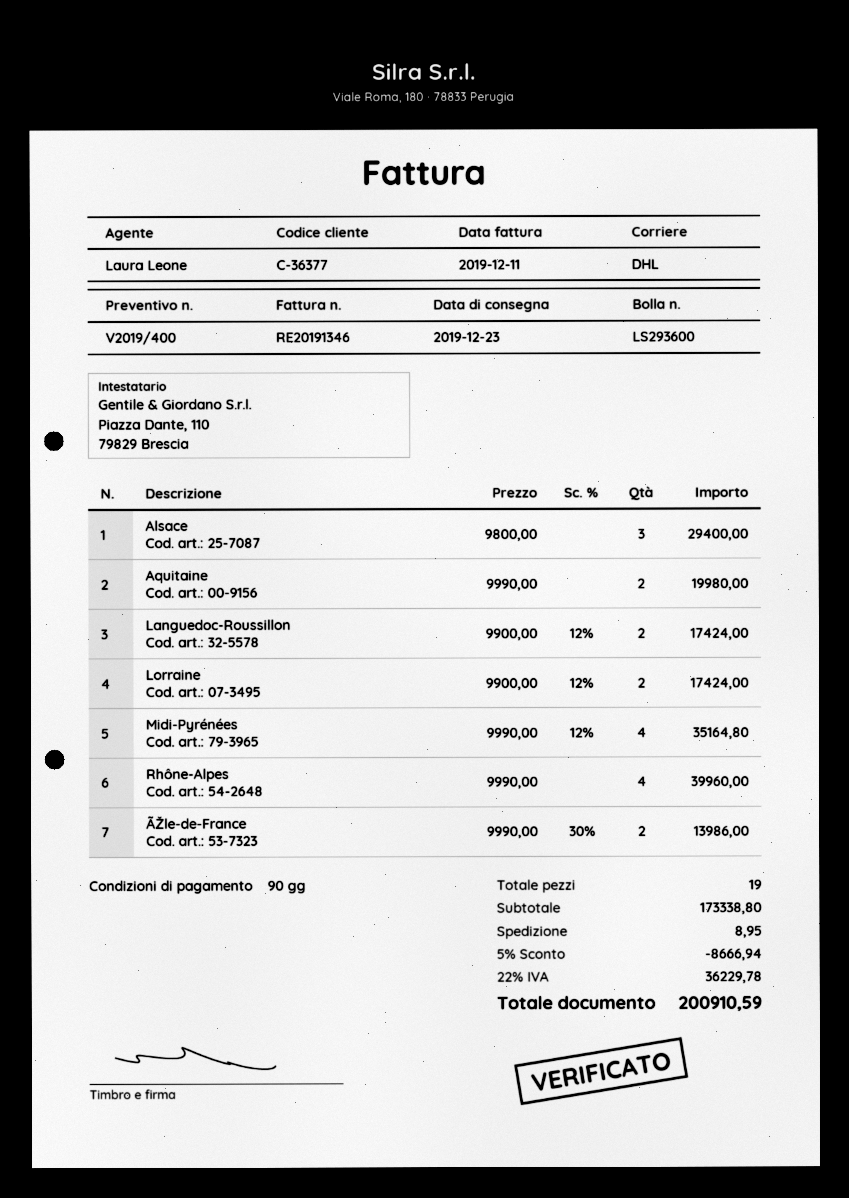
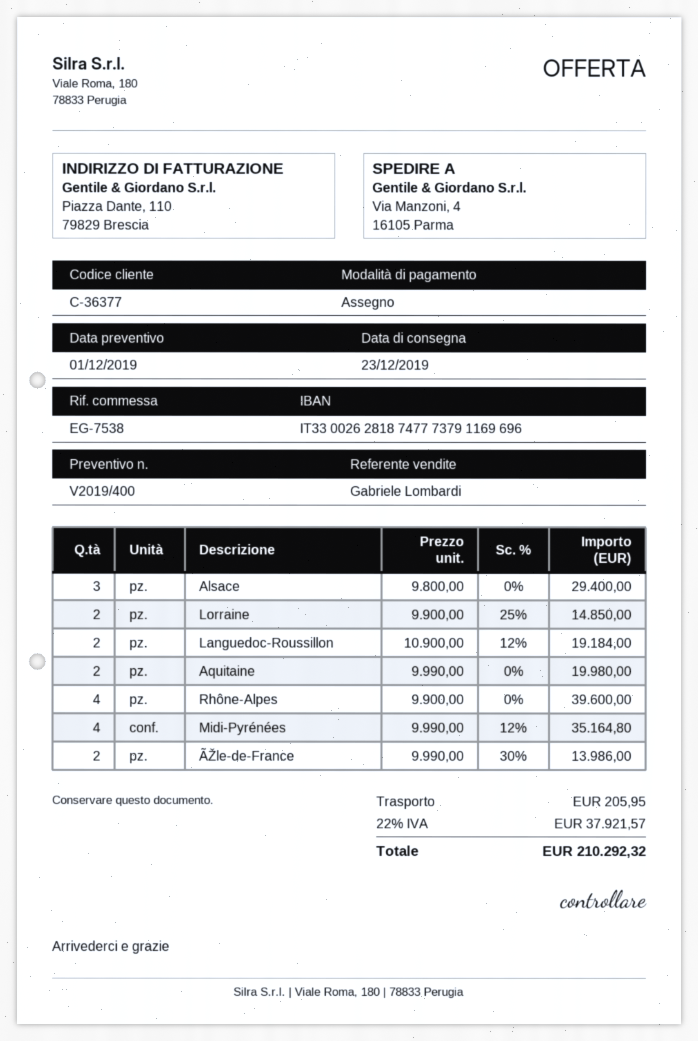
sales rep: Laura Leone -> Gabriele Lombardi
Languedoc-Roussillon: 2 x 9900.00 - 12% = 17424.00 -> 2 x 10900.00 - 12% = 19184.00
Lorraine: 2 x 9900.00 - 12% = 17424.00 -> 2 x 9900.00 - 25% = 14850.00
Rhône-Alpes: 4 x 9990.00 = 39960.00 -> 4 x 9900.00 = 39600.00
discount: 5% = 8666.94 -> none
shipping: 8.95 -> 205.95
tax: 22% = 36229.78 -> 22% = 37921.57
total: 200910.59 -> 210292.32

